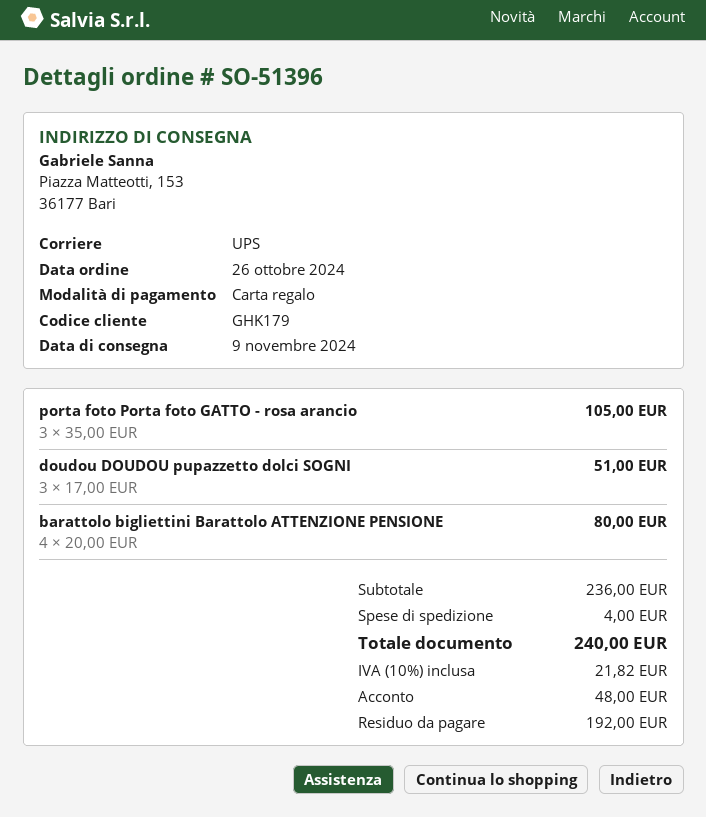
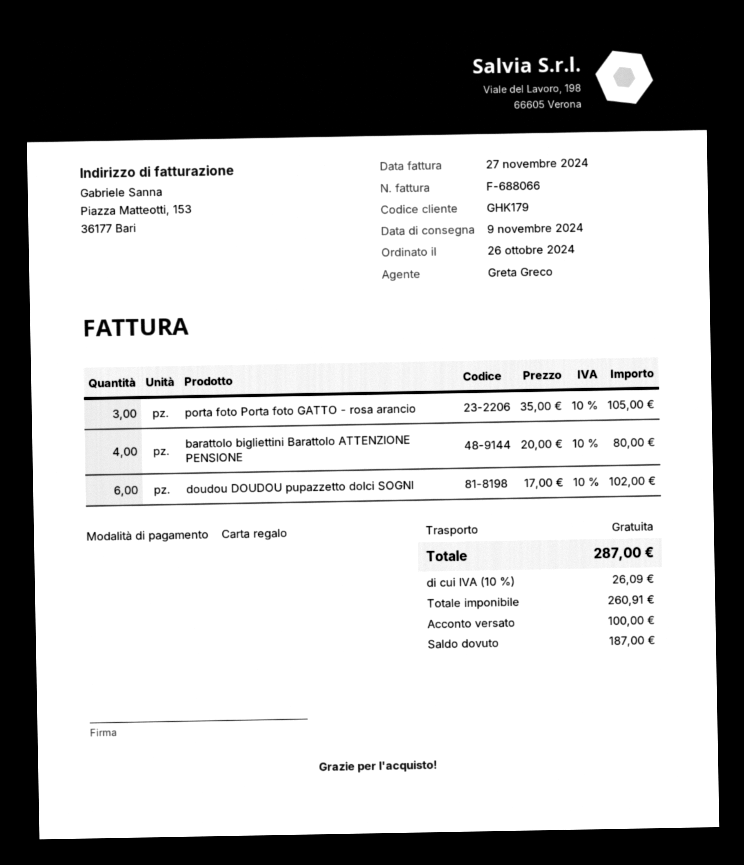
doudou DOUDOU pupazzetto dolci SOGNI: 3 x 17.00 = 51.00 -> 6 x 17.00 = 102.00
shipping: 4.00 -> 0.00
tax: 10% = 21.82 -> 10% = 26.09
total: 240.00 -> 287.00
deposit: 48.00 -> 100.00
balance: 192.00 -> 187.00

